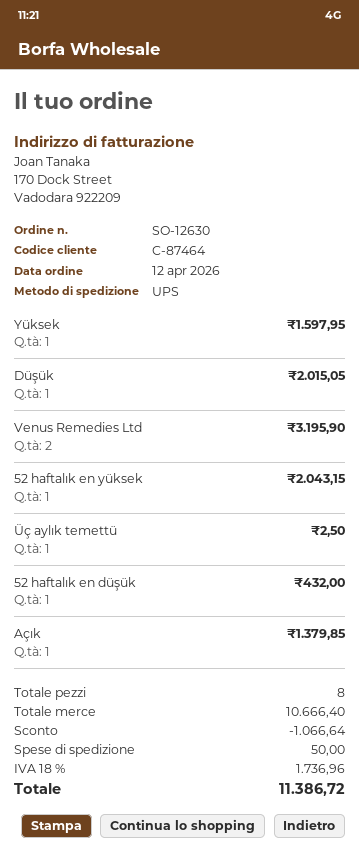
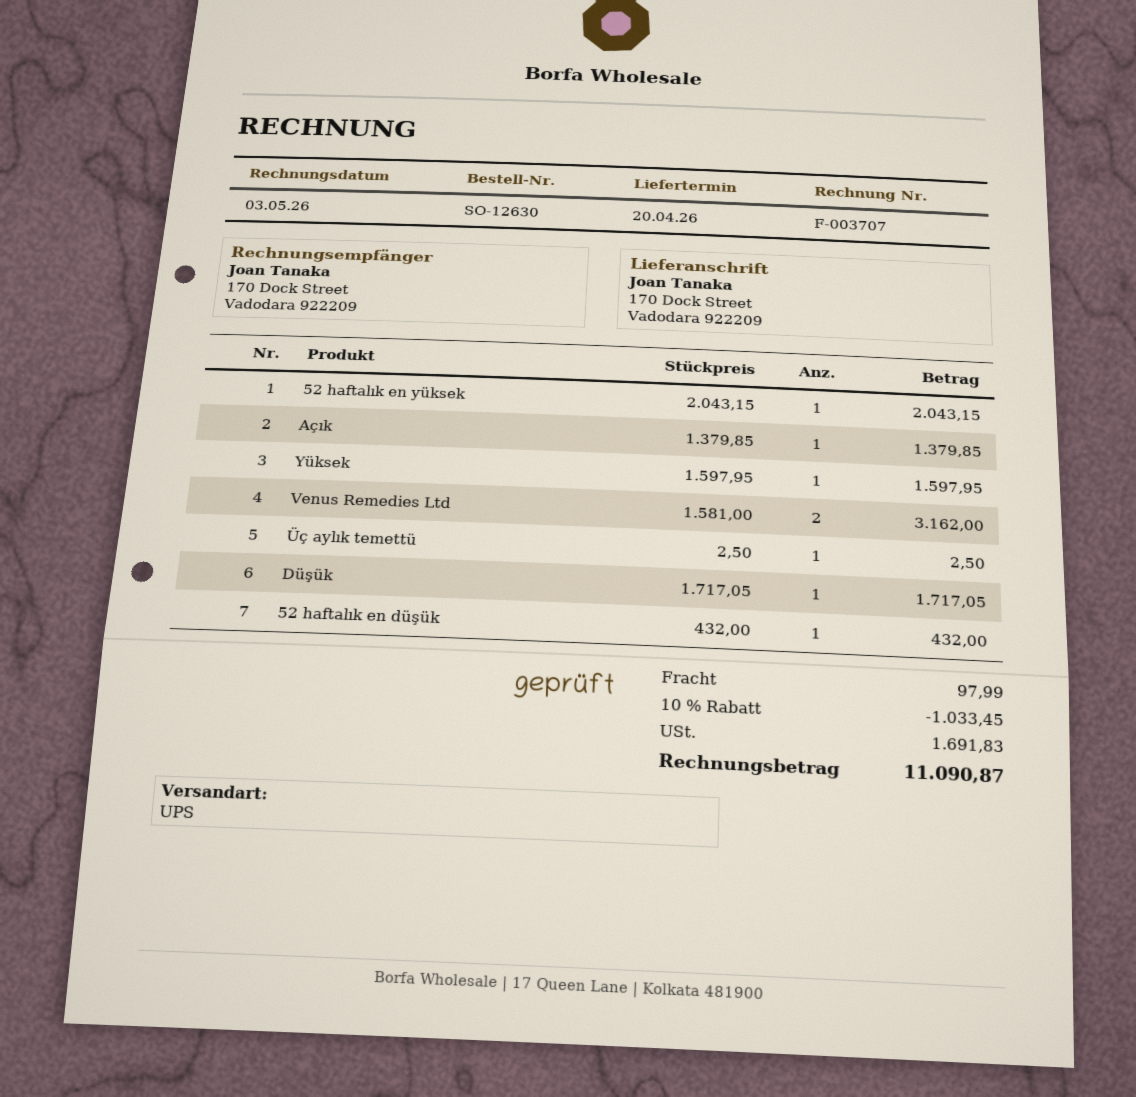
Düşük: 1 for 2015.05 -> 1 for 1717.05
Venus Remedies Ltd: 2 for 3195.90 -> 2 for 3162.00
discount: 1066.64 -> 1033.45
shipping: 50.00 -> 97.99
tax: 1736.96 -> 1691.83
total: 11386.72 -> 11090.87

